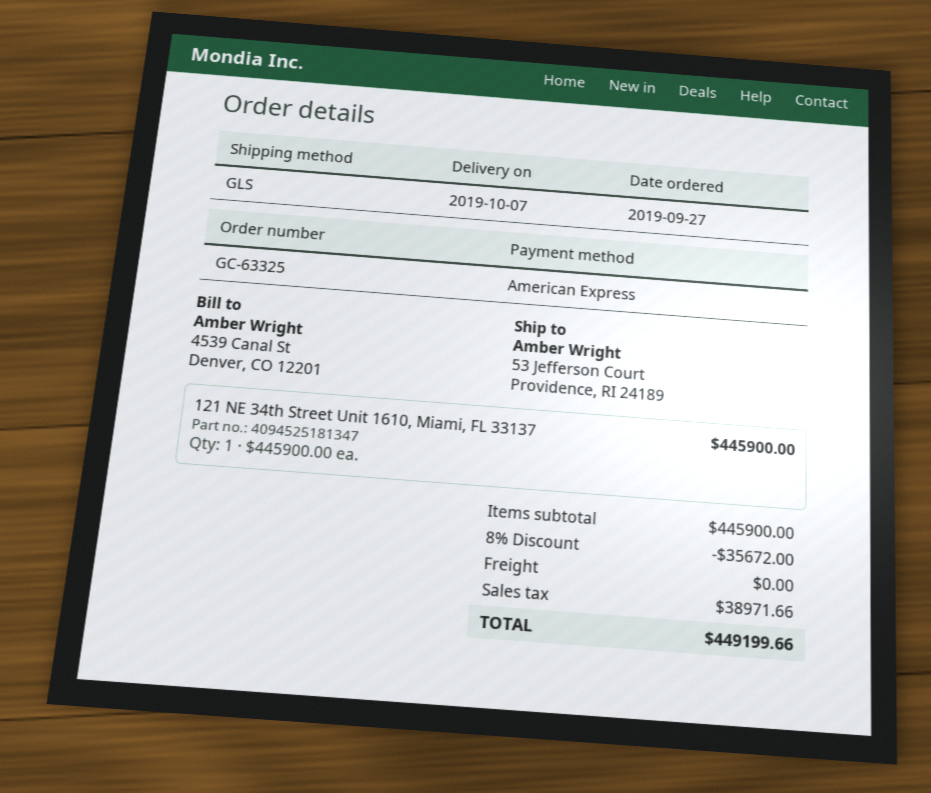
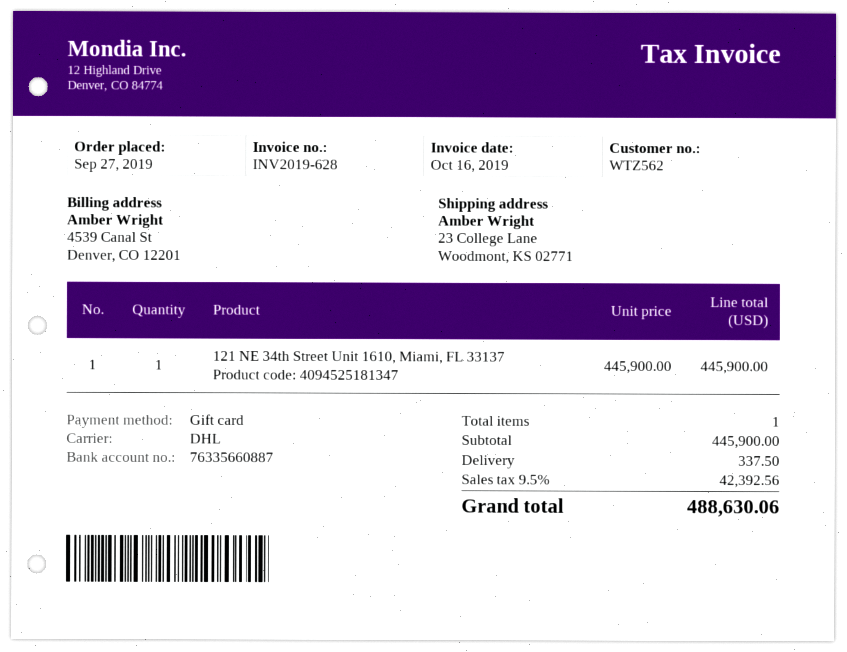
payment method: American Express -> gift card
shipping method: GLS -> DHL
ship to: 53 Jefferson Court, Providence, RI 24189 -> 23 College Lane, Woodmont, KS 02771
discount: 8% = 35672.00 -> none
shipping: 0.00 -> 337.50
tax: 38971.66 -> 42392.56
total: 449199.66 -> 488630.06

